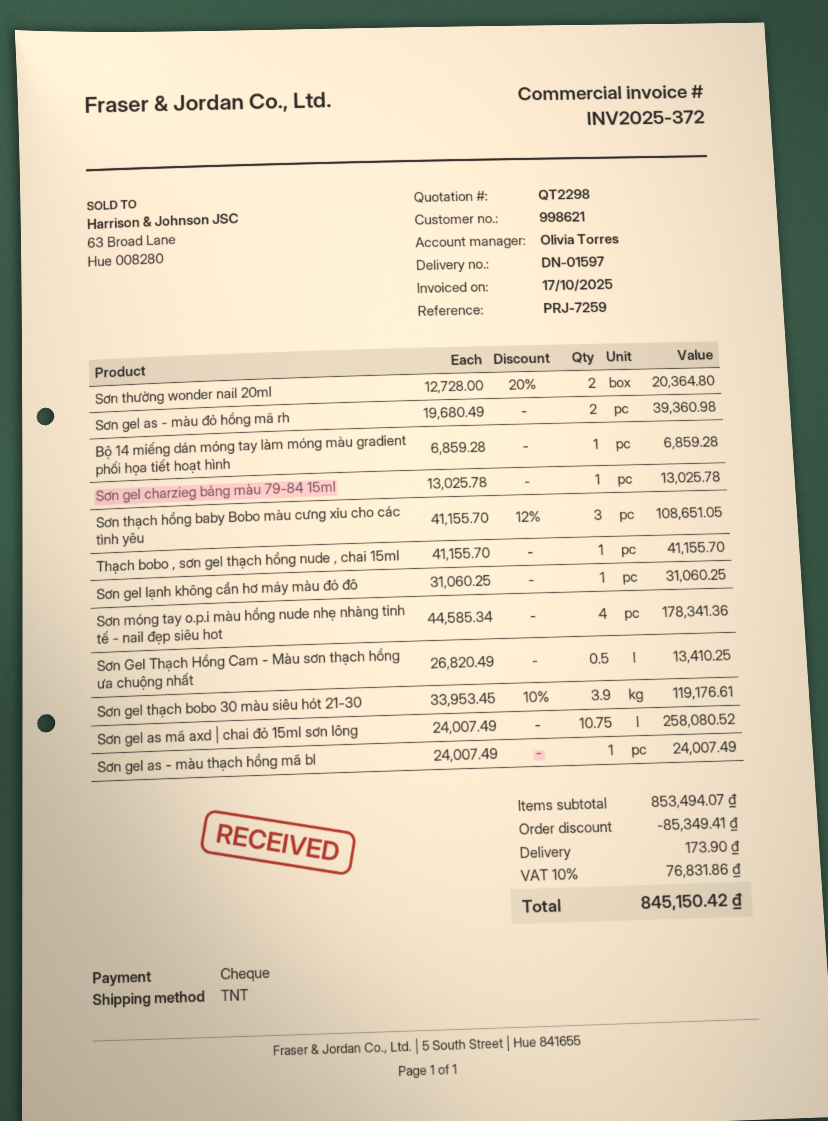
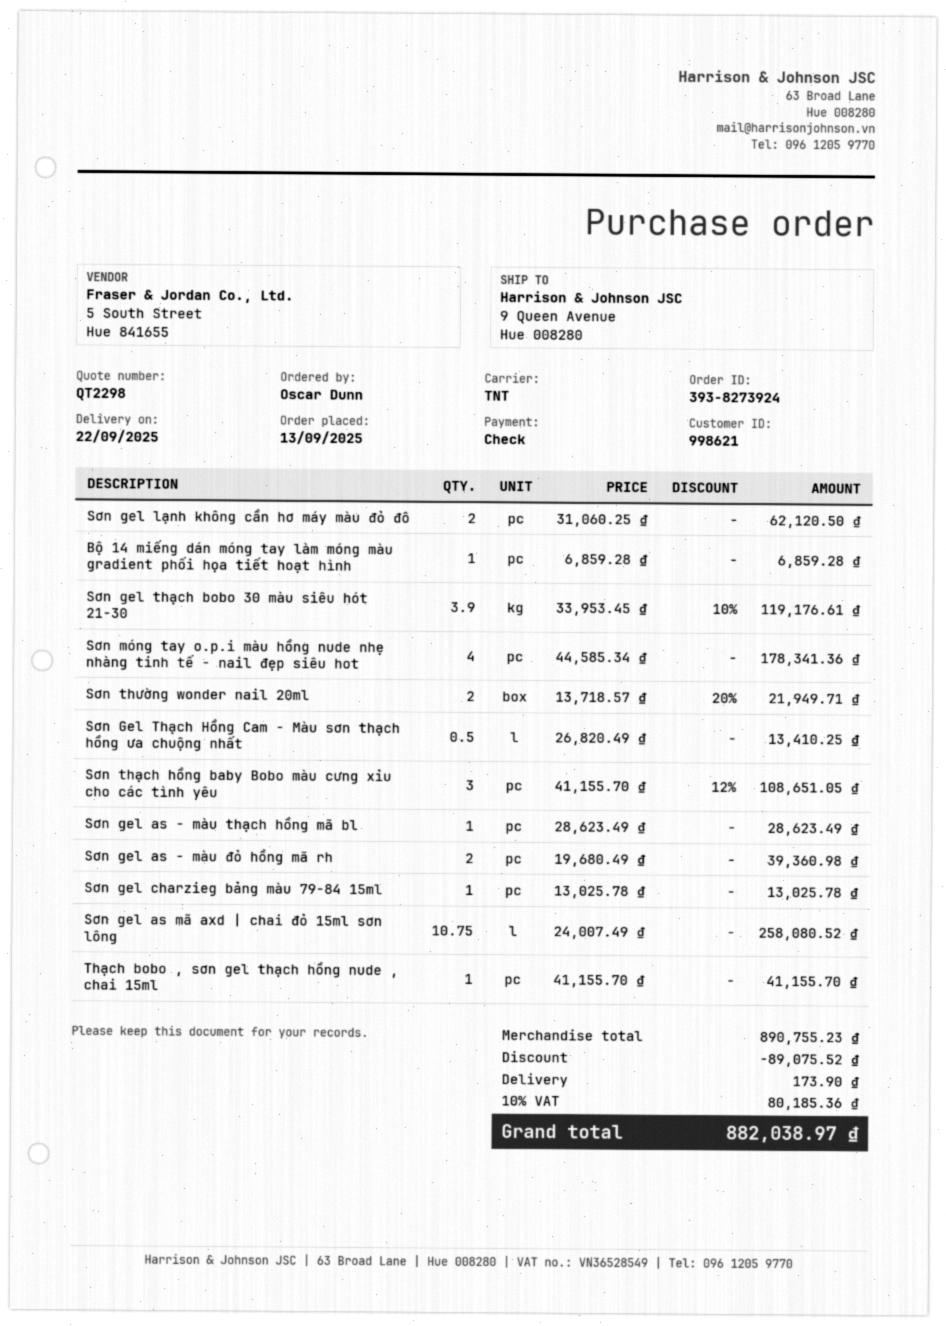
Sơn thường wonder nail 20ml: 2 x 12728.00 - 20% = 20364.80 -> 2 x 13718.57 - 20% = 21949.71
Sơn gel lạnh không cần hơ máy màu đỏ đô: 1 x 31060.25 = 31060.25 -> 2 x 31060.25 = 62120.50
Sơn gel as - màu thạch hồng mã bl: 1 x 24007.49 = 24007.49 -> 1 x 28623.49 = 28623.49
subtotal: 853494.07 -> 890755.23
discount: 85349.41 -> 89075.52
tax: 10% = 76831.86 -> 10% = 80185.36
total: 845150.42 -> 882038.97

